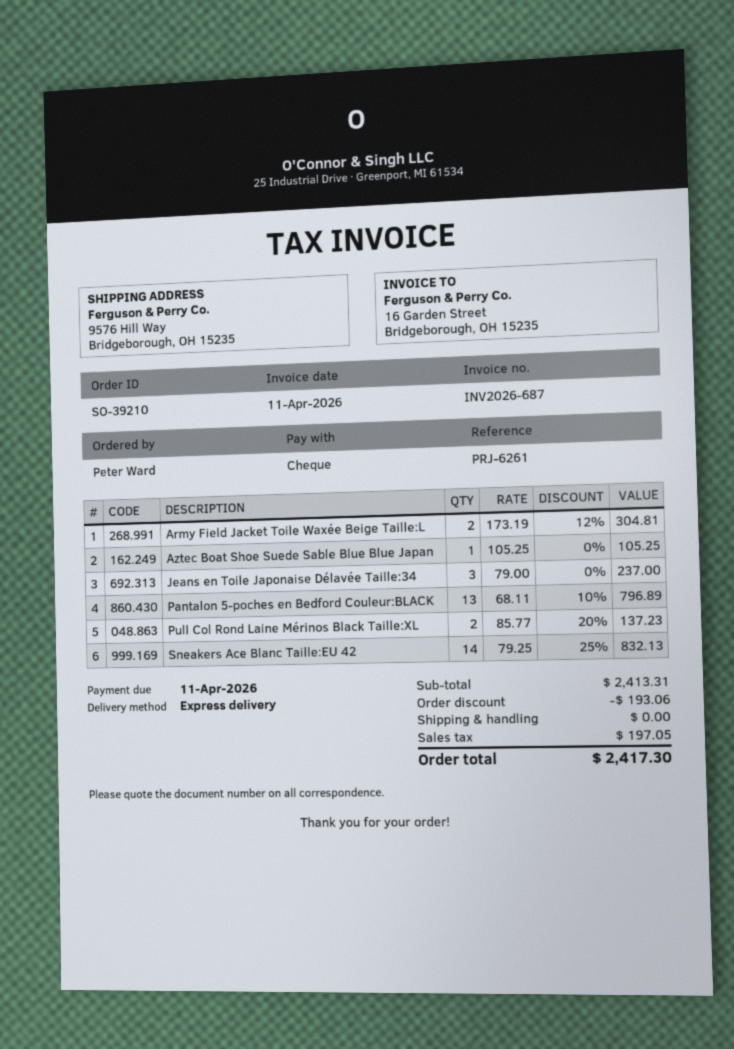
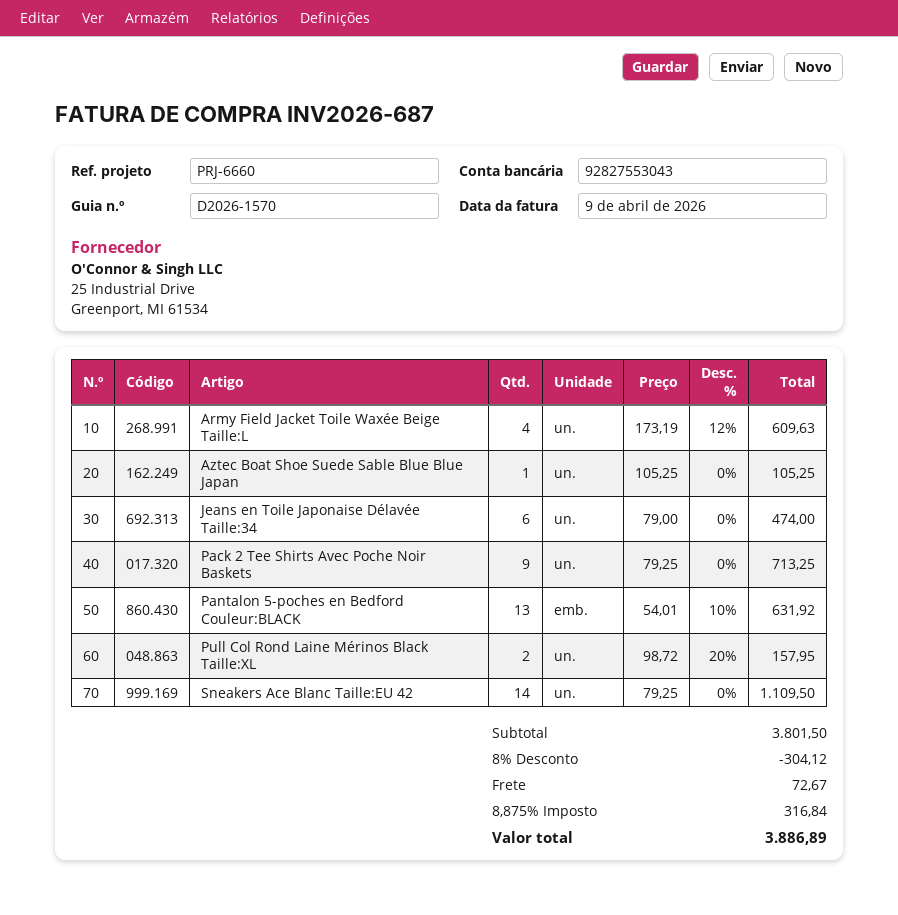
invoice date: 2026-04-11 -> 2026-04-09
reference: PRJ-6261 -> PRJ-6660
Army Field Jacket Toile Waxée Beige Taille:L: 2 x 173.19 - 12% = 304.81 -> 4 x 173.19 - 12% = 609.63
Jeans en Toile Japonaise Délavée Taille:34: 3 x 79.00 = 237.00 -> 6 x 79.00 = 474.00
Pantalon 5-poches en Bedford Couleur:BLACK: 13 x 68.11 - 10% = 796.89 -> 13 x 54.01 - 10% = 631.92
Pull Col Rond Laine Mérinos Black Taille:XL: 2 x 85.77 - 20% = 137.23 -> 2 x 98.72 - 20% = 157.95
Sneakers Ace Blanc Taille:EU 42: 14 x 79.25 - 25% = 832.13 -> 14 x 79.25 = 1109.50
Pack 2 Tee Shirts Avec Poche Noir Baskets: none -> 9 x 79.25 = 713.25
subtotal: 2413.31 -> 3801.50
discount: 193.06 -> 304.12
shipping: 0.00 -> 72.67
tax: 197.05 -> 316.84
total: 2417.30 -> 3886.89

